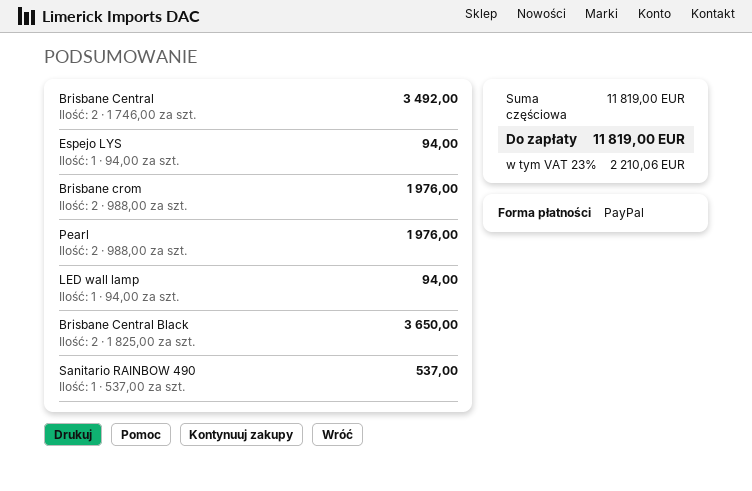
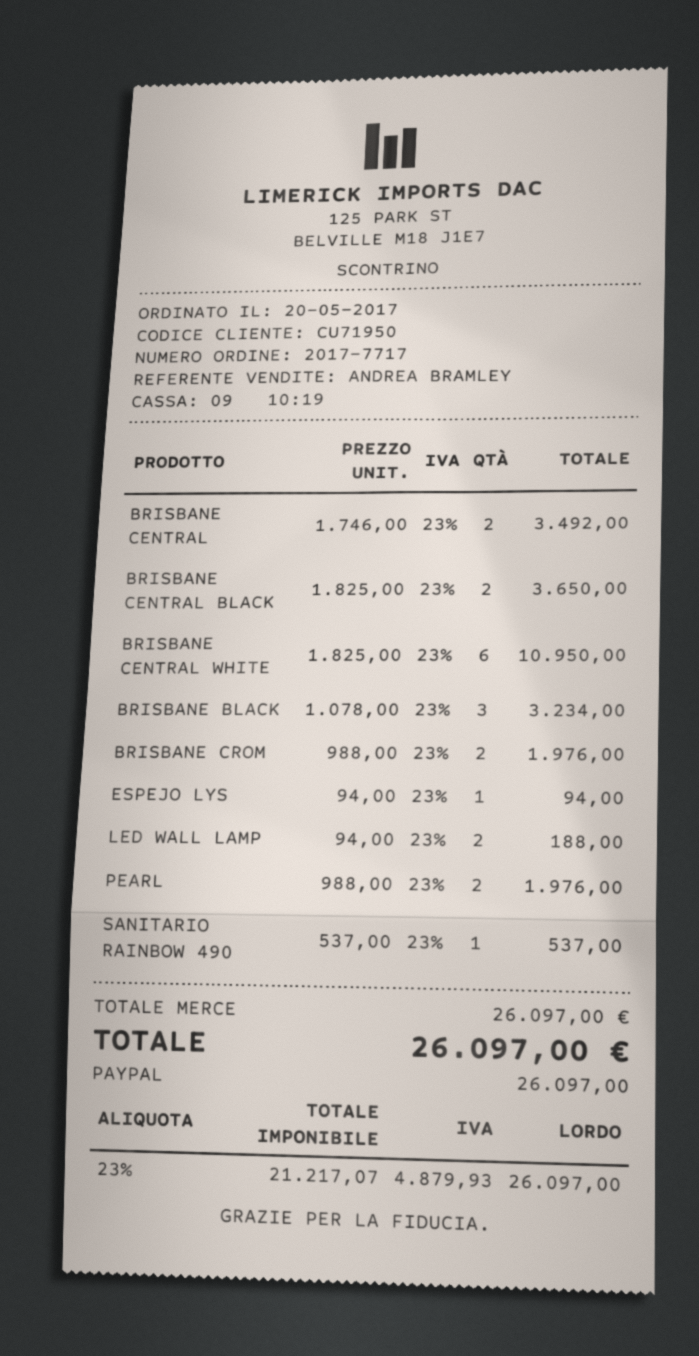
LED wall lamp: 1 x 94.00 = 94.00 -> 2 x 94.00 = 188.00
BRISBANE CENTRAL WHITE: none -> 6 x 1825.00 = 10950.00
BRISBANE BLACK: none -> 3 x 1078.00 = 3234.00
subtotal: 11819.00 -> 26097.00
tax: 23% = 2210.06 -> 23% = 4879.93
total: 11819.00 -> 26097.00

